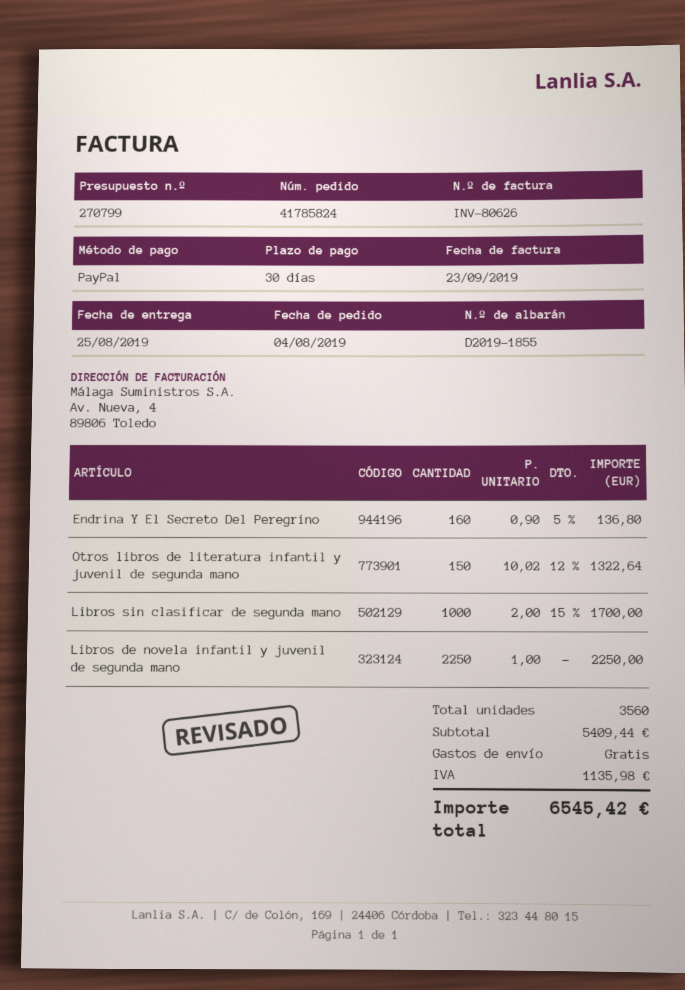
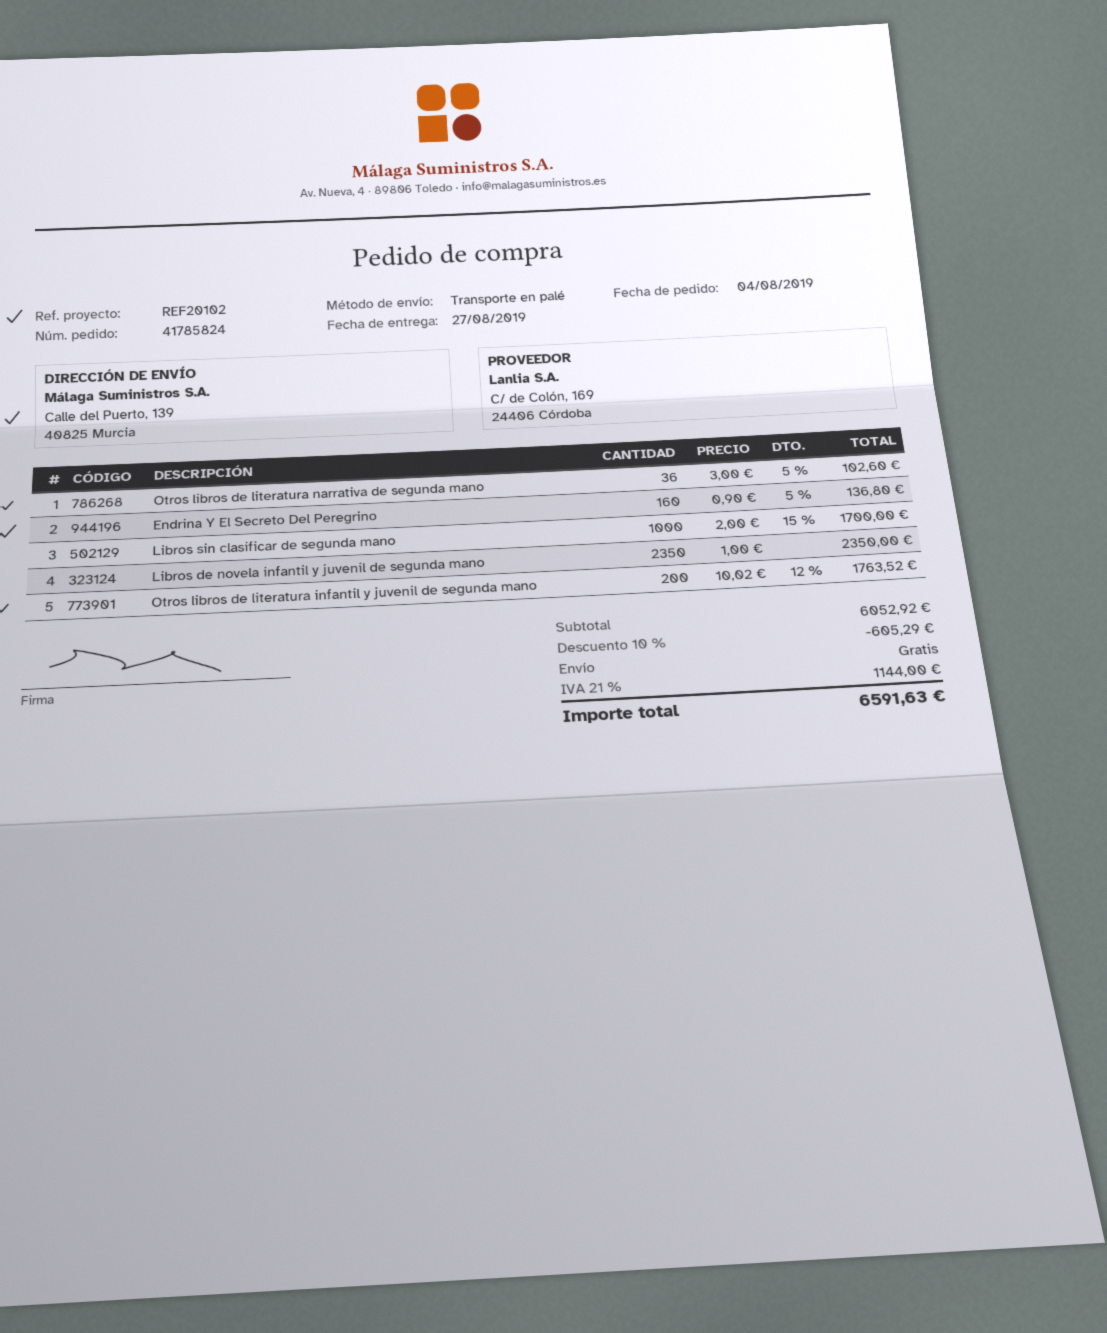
delivery date: 2019-08-25 -> 2019-08-27
Otros libros de literatura infantil y juvenil de segunda mano: 150 x 10.02 - 12% = 1322.64 -> 200 x 10.02 - 12% = 1763.52
Libros de novela infantil y juvenil de segunda mano: 2250 x 1.00 = 2250.00 -> 2350 x 1.00 = 2350.00
Otros libros de literatura narrativa de segunda mano: none -> 36 x 3.00 - 5% = 102.60
subtotal: 5409.44 -> 6052.92
discount: none -> 10% = 605.29
tax: 1135.98 -> 1144.00
total: 6545.42 -> 6591.63

